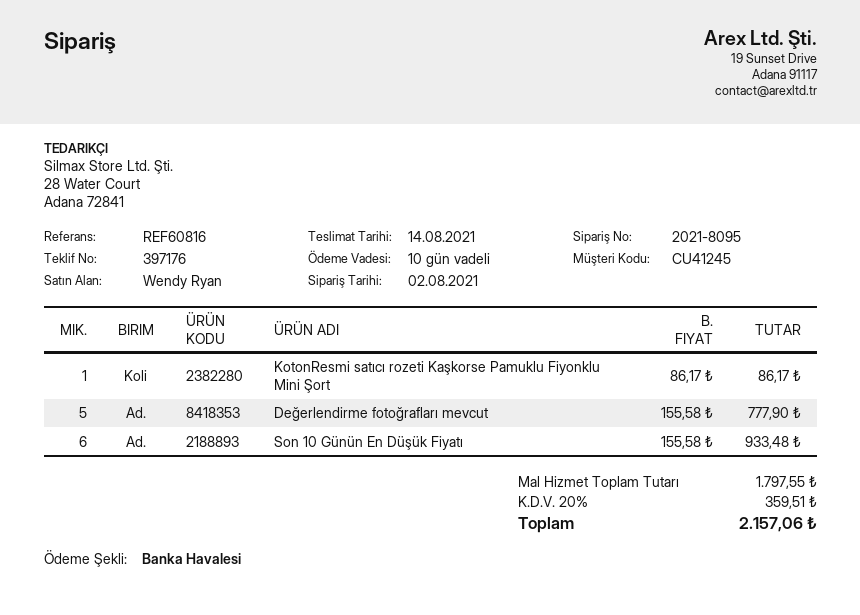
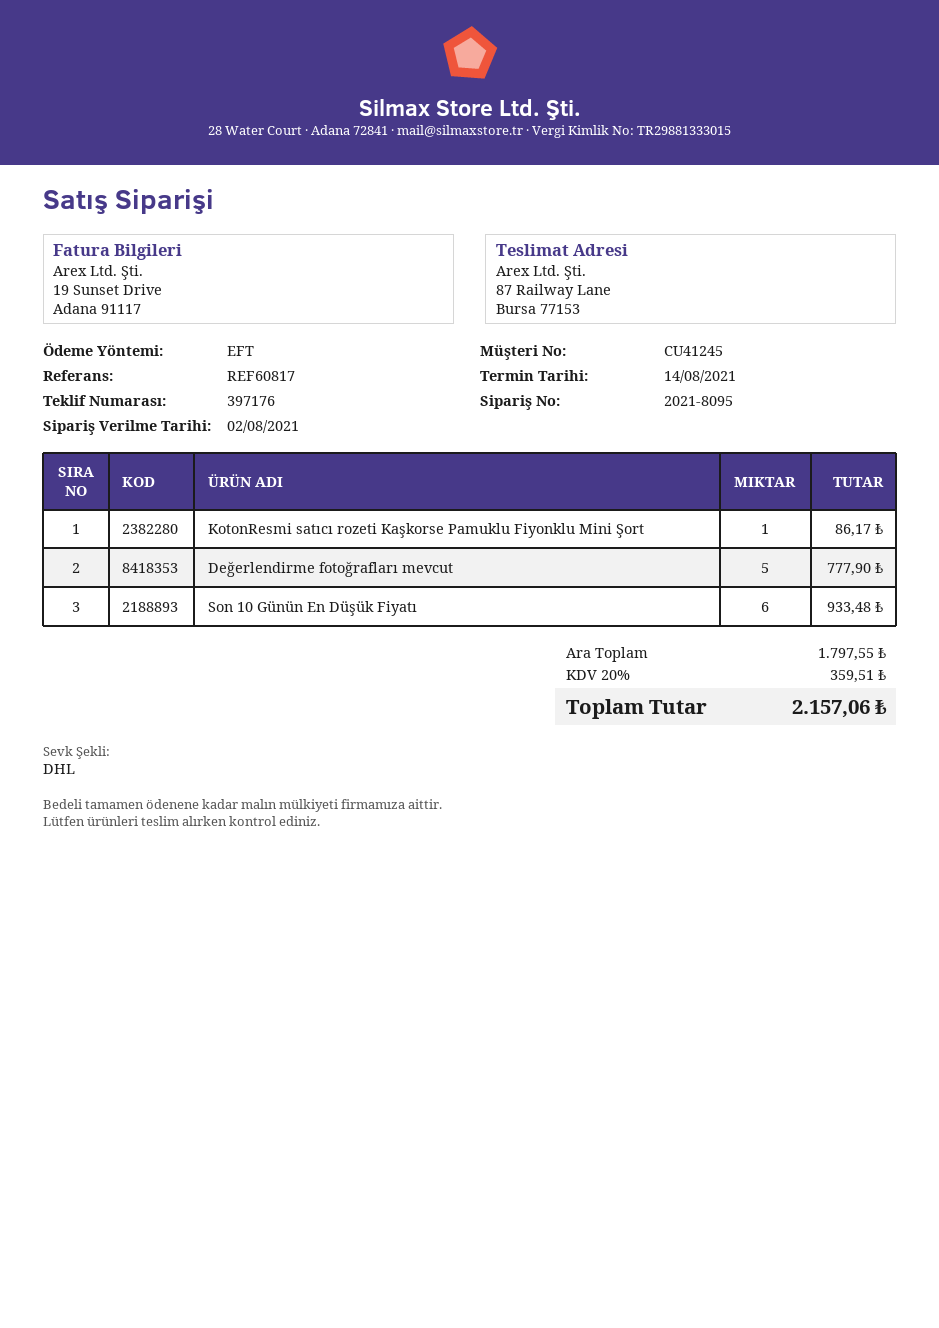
reference: REF60816 -> REF60817

